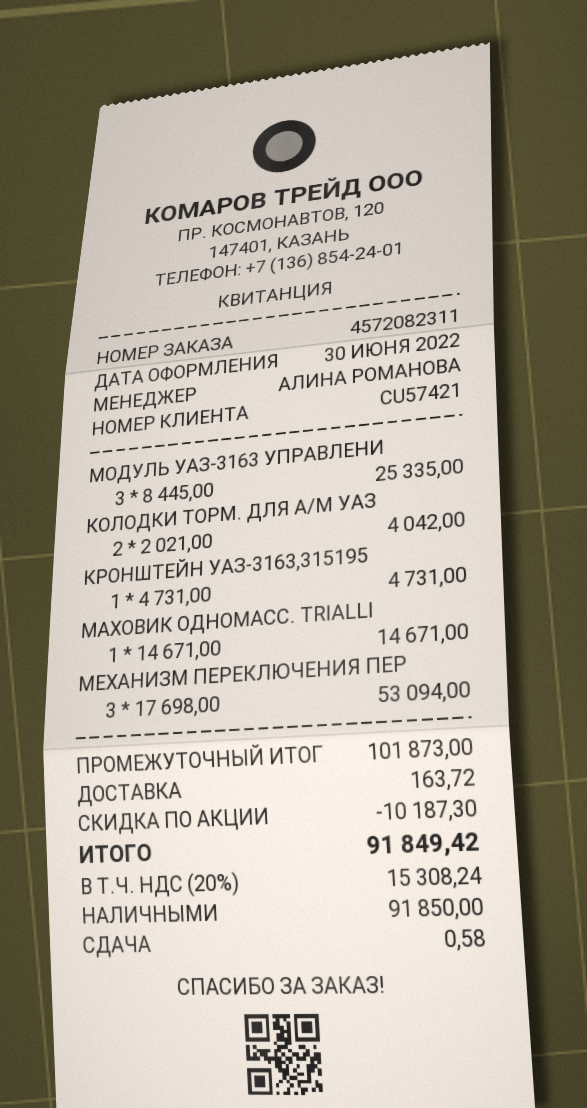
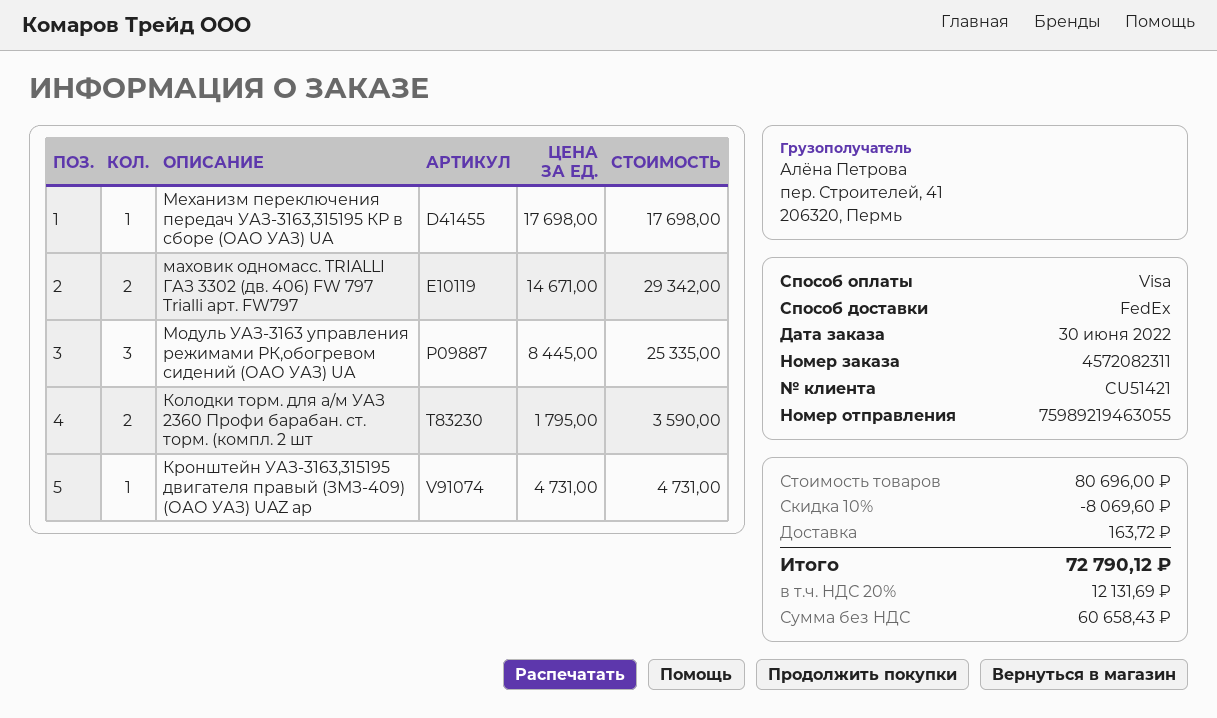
customer number: CU57421 -> CU51421
payment method: cash -> Visa
КОЛОДКИ ТОРМ. ДЛЯ А/М УАЗ: 2 x 2021.00 = 4042.00 -> 2 x 1795.00 = 3590.00
МАХОВИК ОДНОМАСС. TRIALLI: 1 x 14671.00 = 14671.00 -> 2 x 14671.00 = 29342.00
МЕХАНИЗМ ПЕРЕКЛЮЧЕНИЯ ПЕР: 3 x 17698.00 = 53094.00 -> 1 x 17698.00 = 17698.00
subtotal: 101873.00 -> 80696.00
discount: 10187.30 -> 8069.60
tax: 20% = 15308.24 -> 20% = 12131.69
total: 91849.42 -> 72790.12

